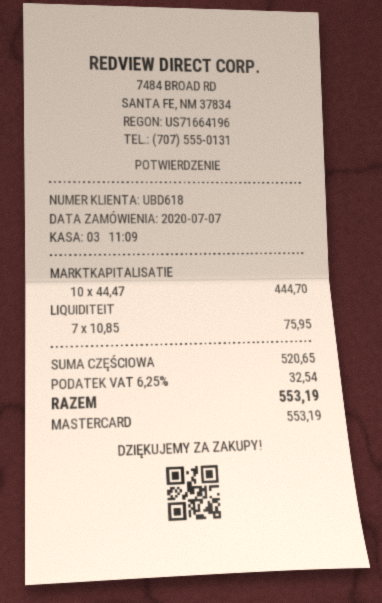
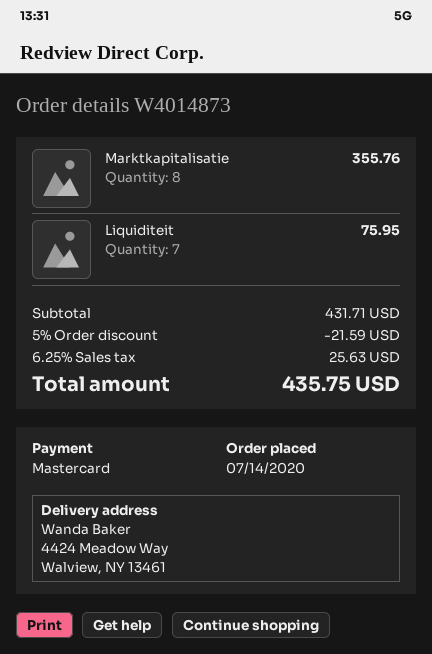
order date: 2020-07-07 -> 2020-07-14
MARKTKAPITALISATIE: 10 for 444.70 -> 8 for 355.76
subtotal: 520.65 -> 431.71
discount: none -> 5% = 21.59
tax: 6.25% = 32.54 -> 6.25% = 25.63
total: 553.19 -> 435.75

